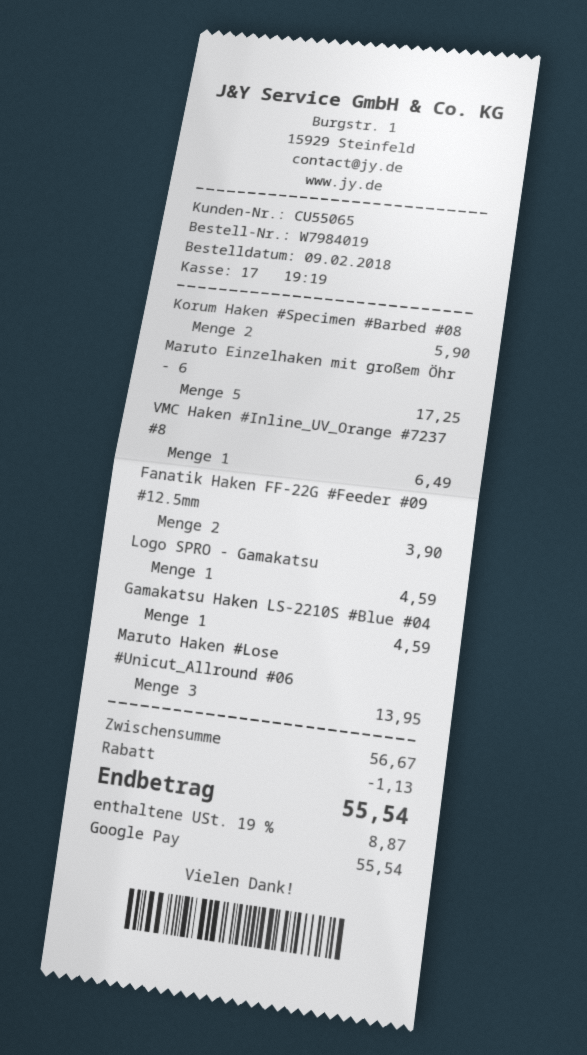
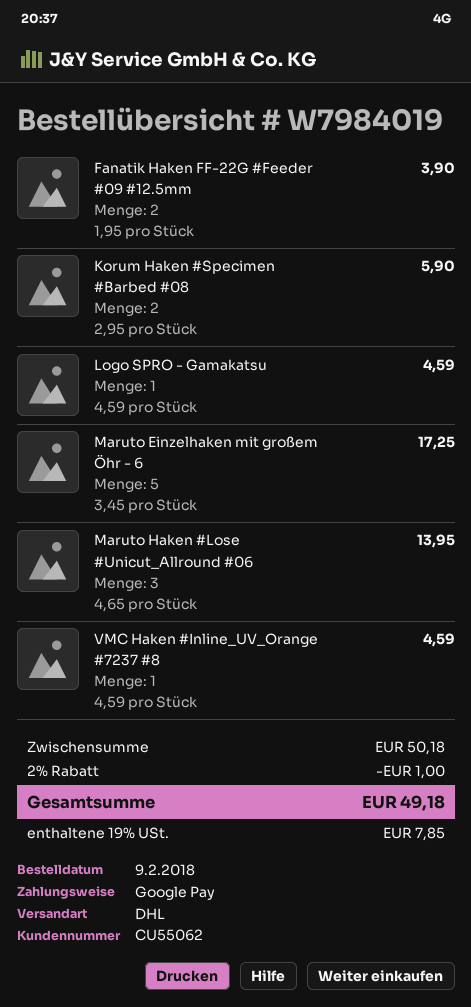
customer number: CU55065 -> CU55062
VMC Haken #Inline_UV_Orange #7237 #8: 1 for 6.49 -> 1 for 4.59
Gamakatsu Haken LS-2210S #Blue #04: 1 for 4.59 -> none
subtotal: 56.67 -> 50.18
discount: 1.13 -> 1.00
tax: 19% = 8.87 -> 19% = 7.85
total: 55.54 -> 49.18

